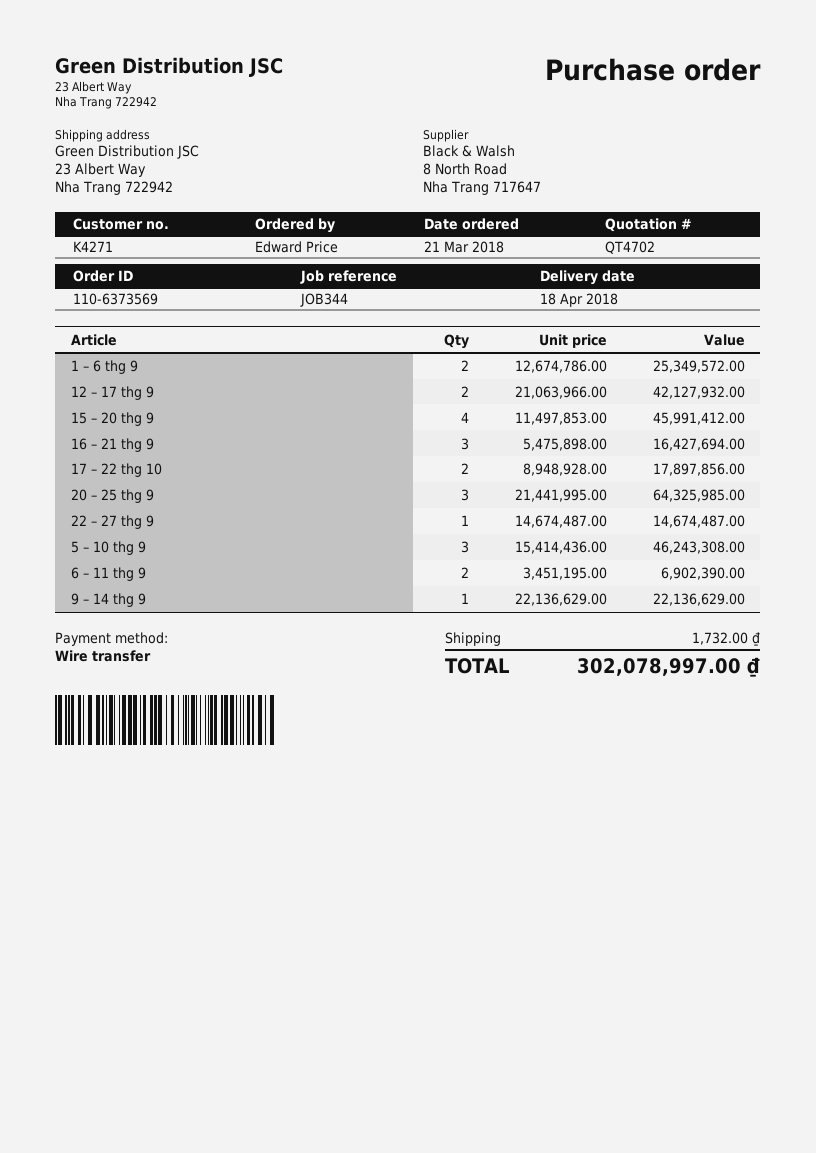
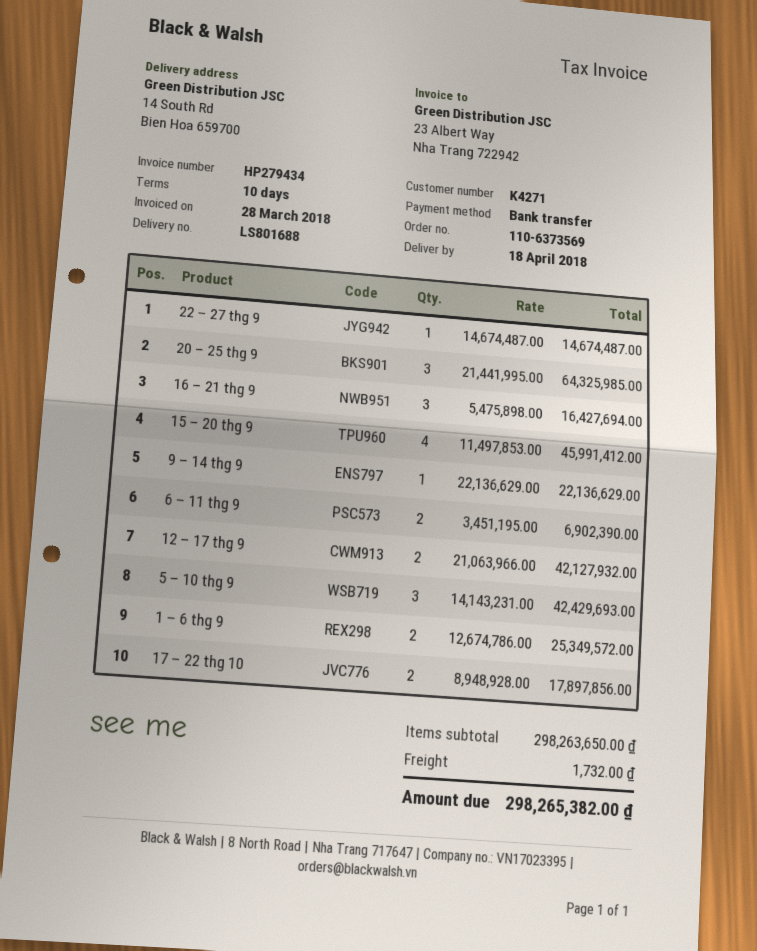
ship to: 23 Albert Way, Nha Trang 722942 -> 14 South Rd, Bien Hoa 659700
5 – 10 thg 9: 3 x 15414436.00 = 46243308.00 -> 3 x 14143231.00 = 42429693.00
total: 302078997.00 -> 298265382.00

